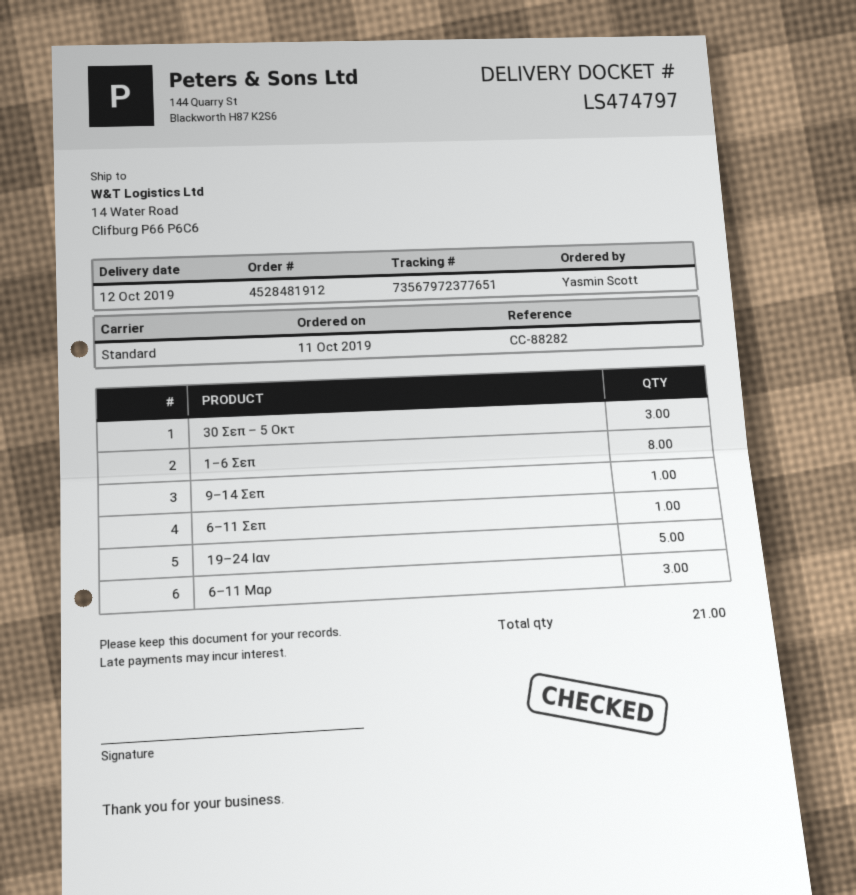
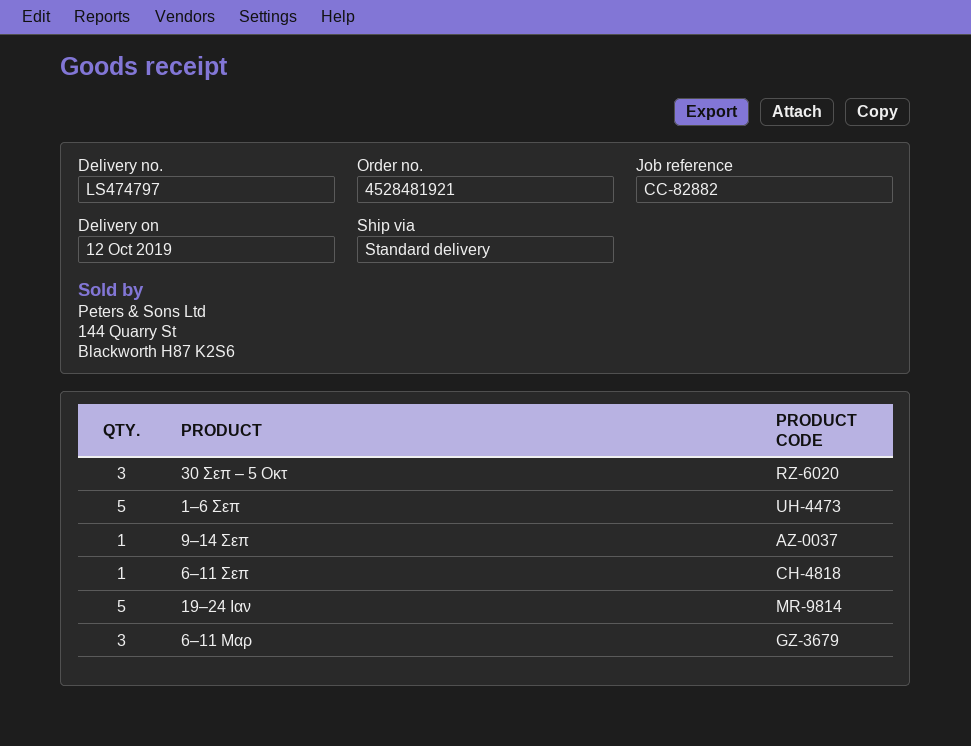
order number: 4528481912 -> 4528481921
reference: CC-88282 -> CC-82882
1–6 Σεπ: 8 -> 5

